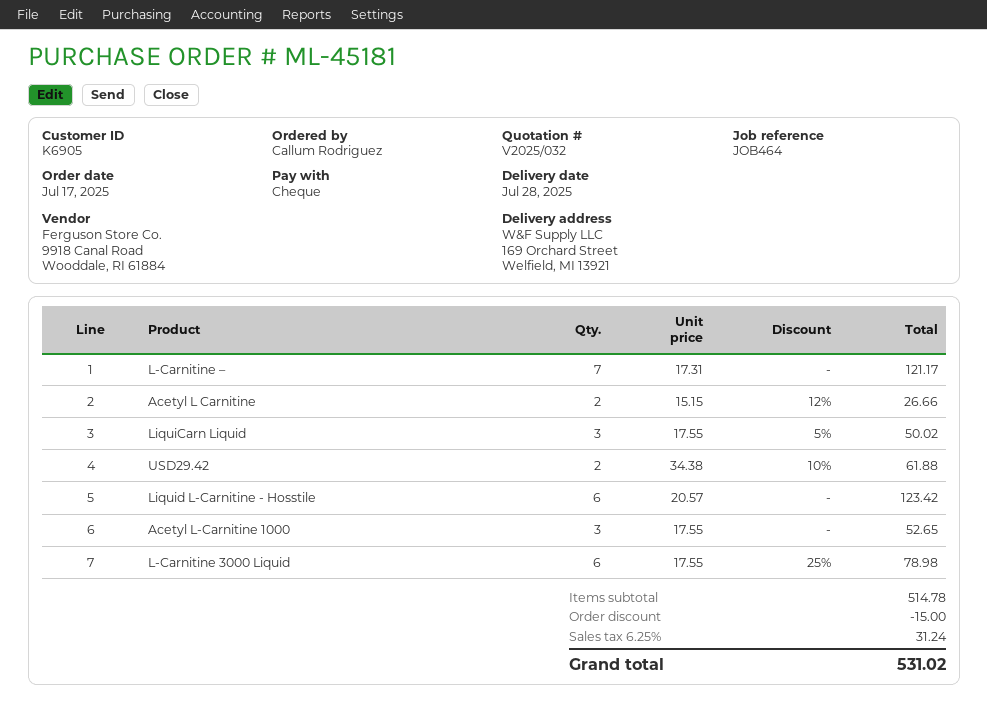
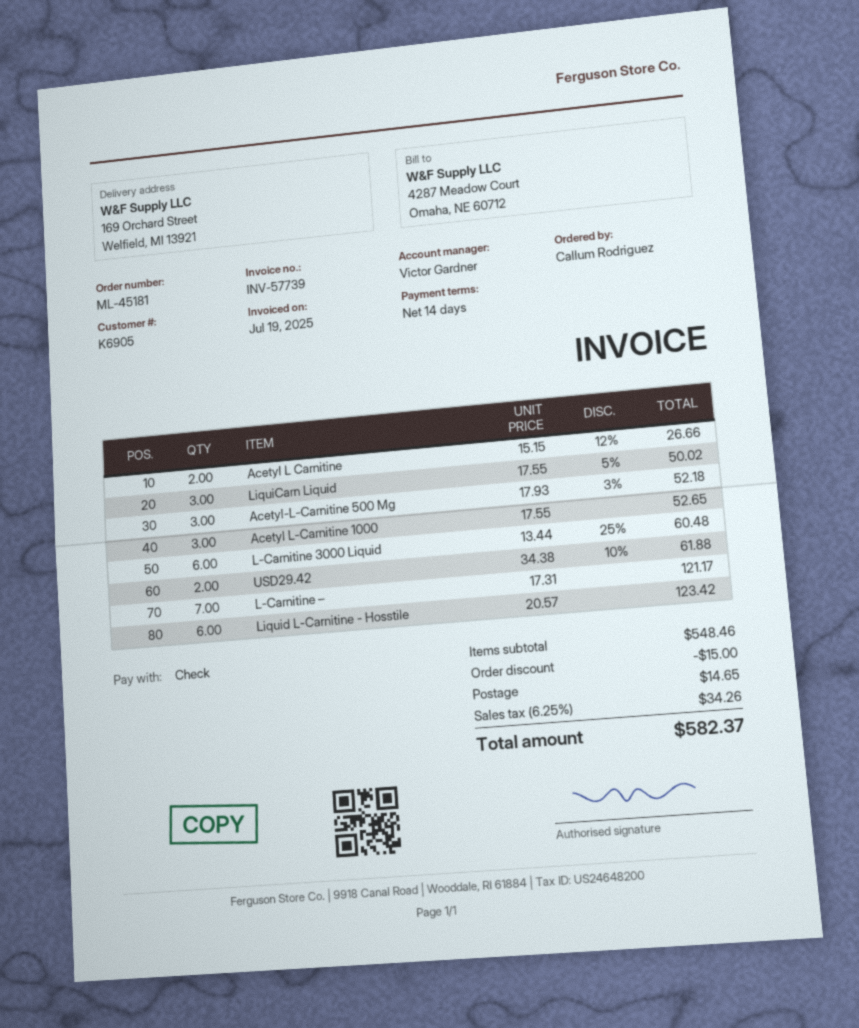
L-Carnitine 3000 Liquid: 6 x 17.55 - 25% = 78.98 -> 6 x 13.44 - 25% = 60.48
Acetyl-L-Carnitine 500 Mg: none -> 3 x 17.93 - 3% = 52.18
subtotal: 514.78 -> 548.46
shipping: none -> 14.65
tax: 6.25% = 31.24 -> 6.25% = 34.26
total: 531.02 -> 582.37

